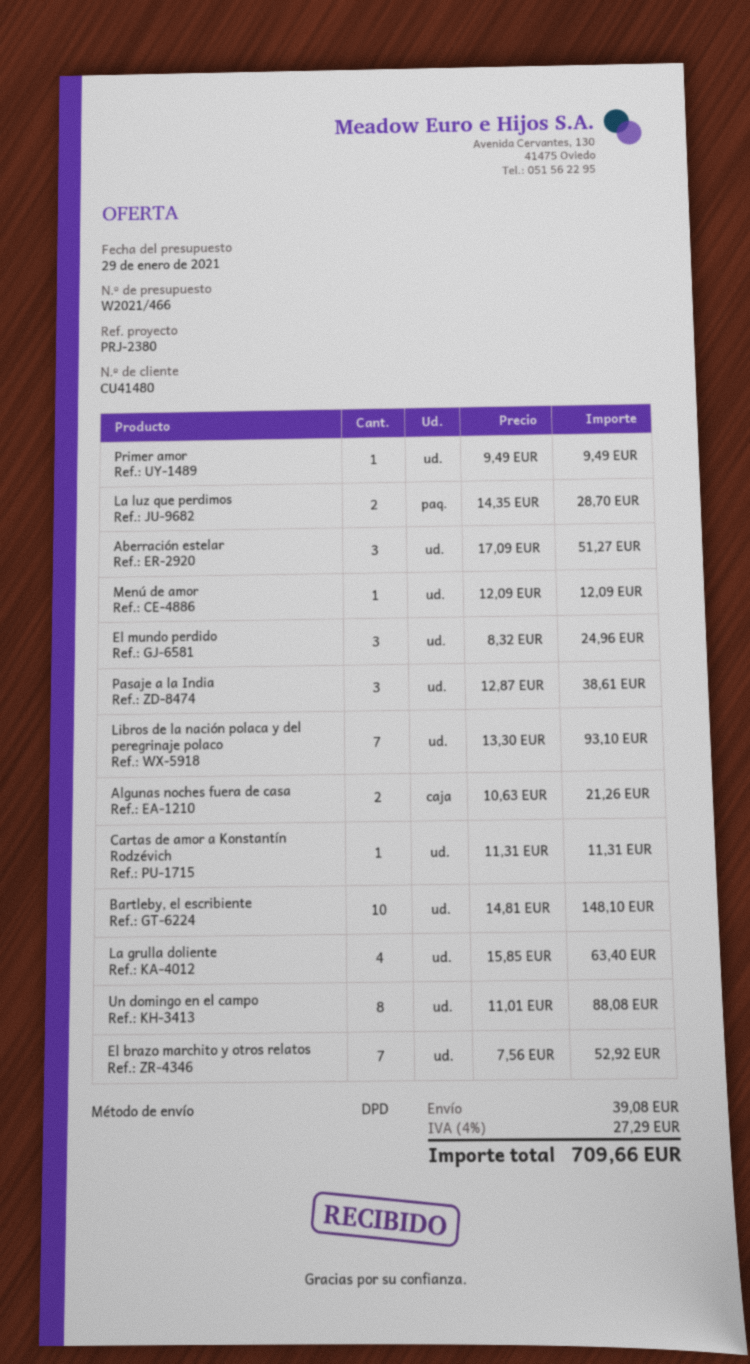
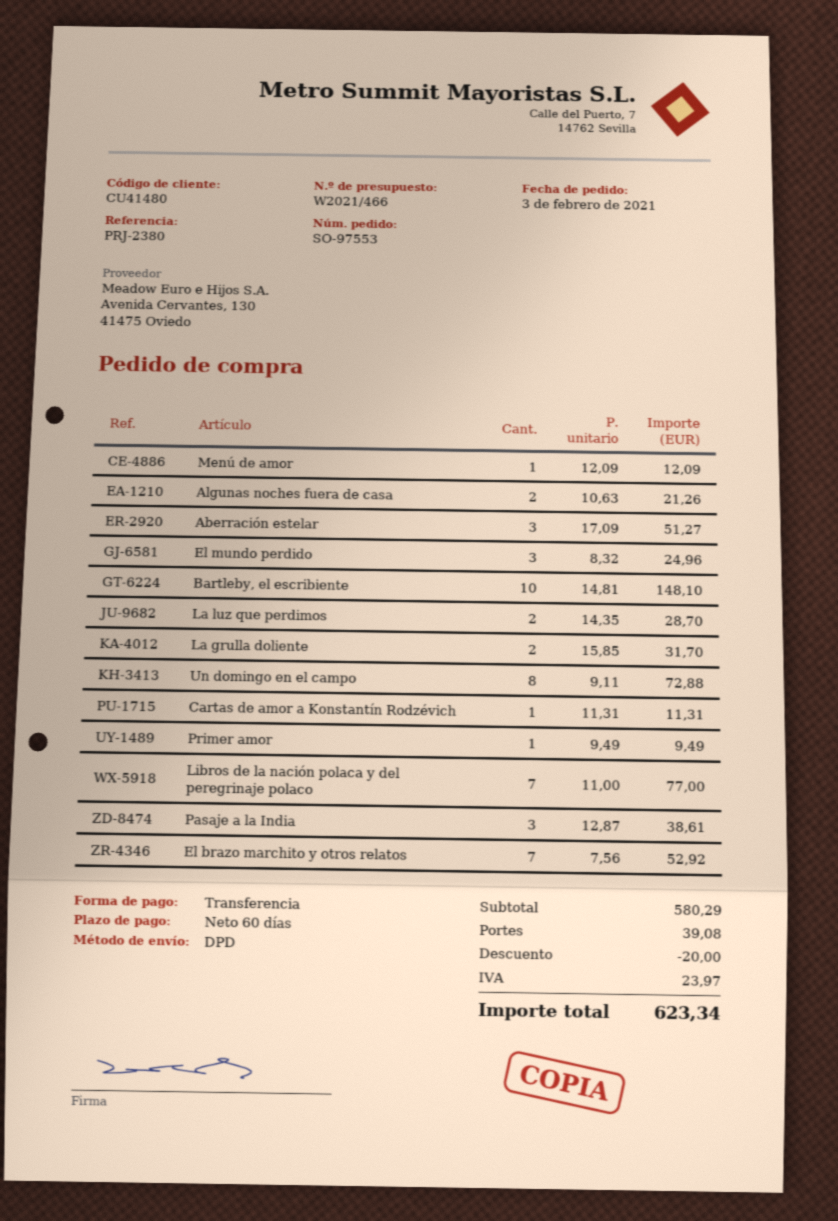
Libros de la nación polaca y del peregrinaje polaco: 7 x 13.30 = 93.10 -> 7 x 11.00 = 77.00
La grulla doliente: 4 x 15.85 = 63.40 -> 2 x 15.85 = 31.70
Un domingo en el campo: 8 x 11.01 = 88.08 -> 8 x 9.11 = 72.88
discount: none -> 20.00
tax: 27.29 -> 23.97
total: 709.66 -> 623.34

